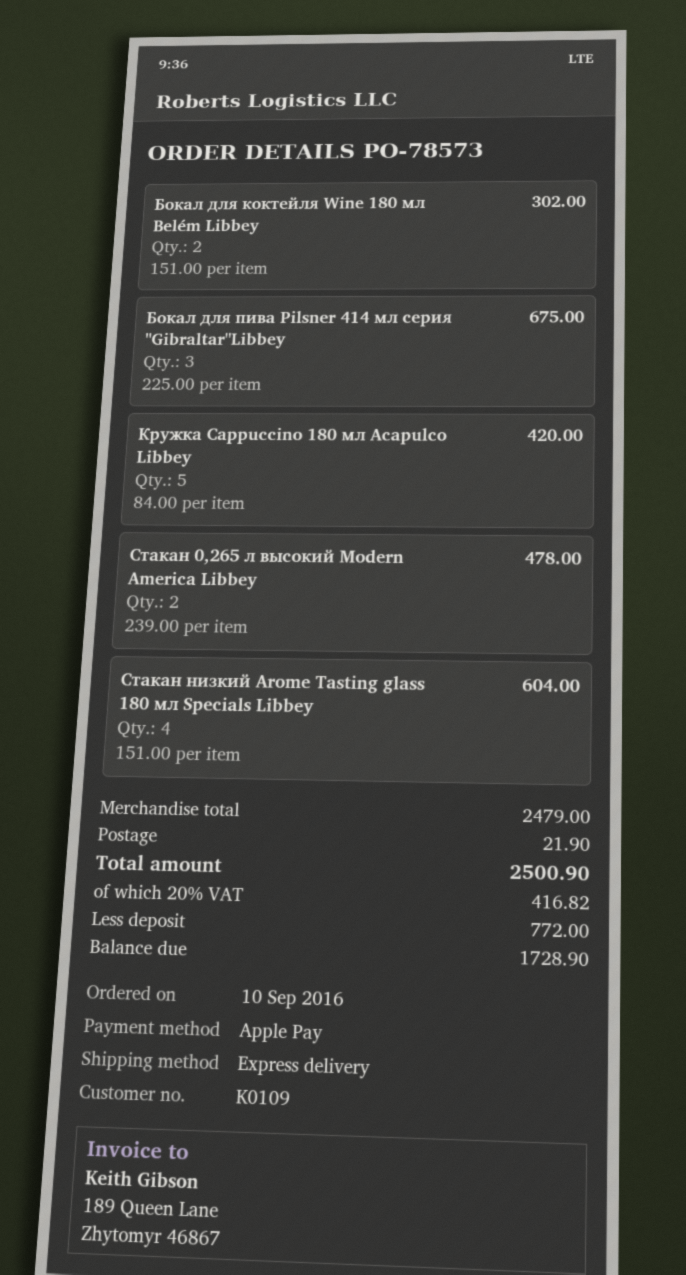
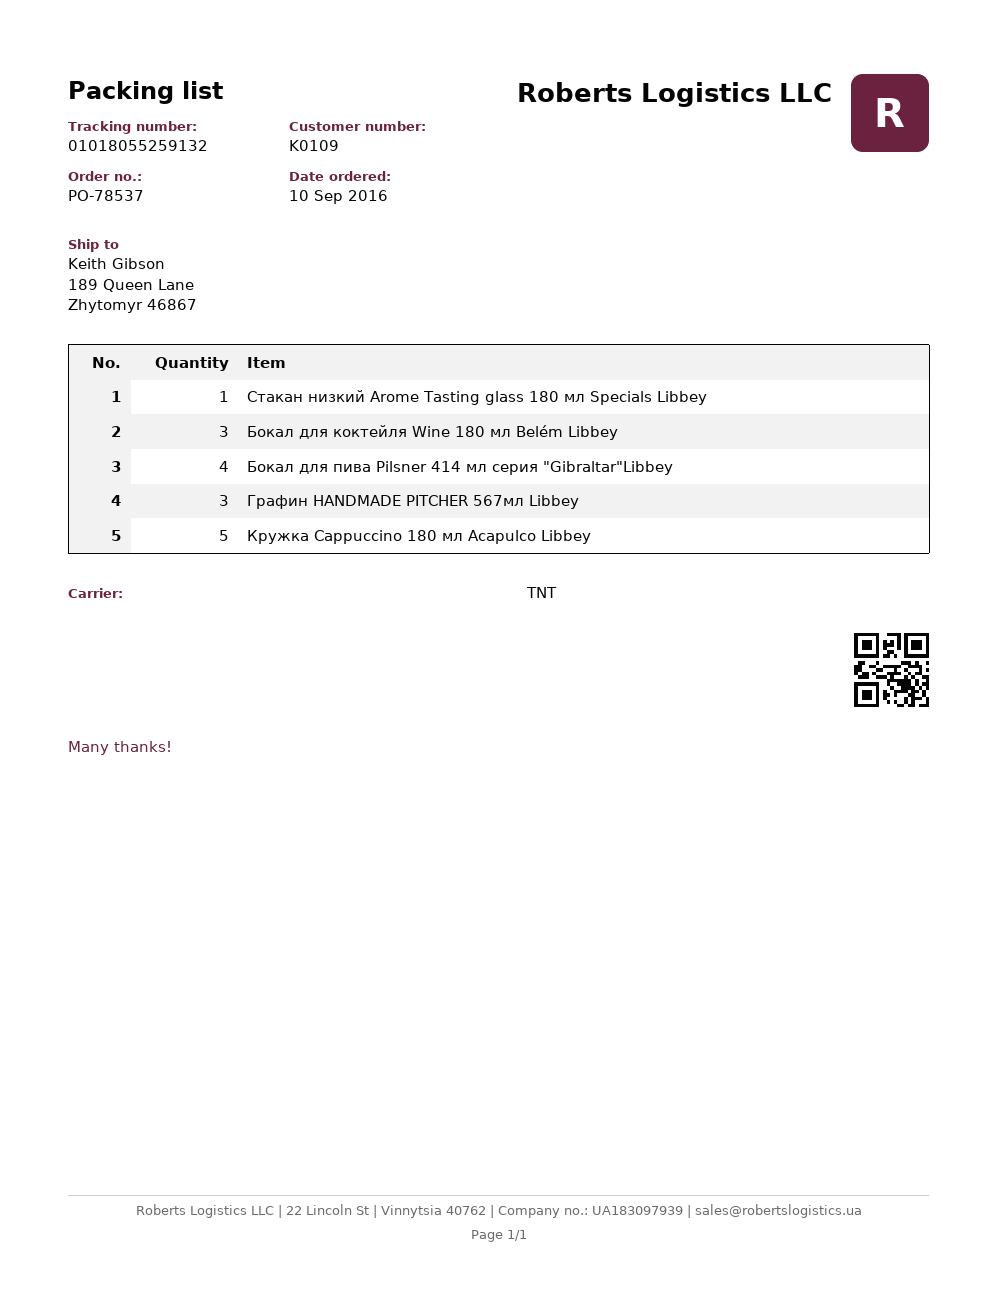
order number: PO-78573 -> PO-78537
shipping method: express -> TNT
Бокал для коктейля Wine 180 мл Belém Libbey: 2 -> 3
Бокал для пива Pilsner 414 мл серия "Gibraltar"Libbey: 3 -> 4
Стакан 0,265 л высокий Modern America Libbey: 2 -> none
Стакан низкий Arome Tasting glass 180 мл Specials Libbey: 4 -> 1
Графин HANDMADE PITCHER 567мл Libbey: none -> 3

